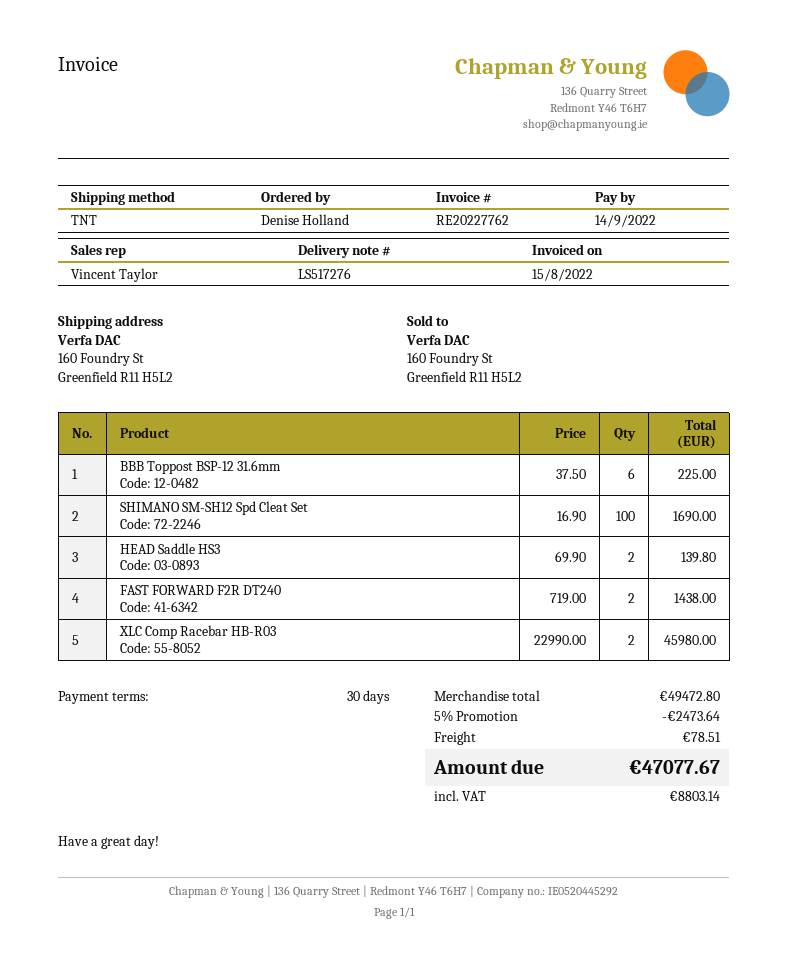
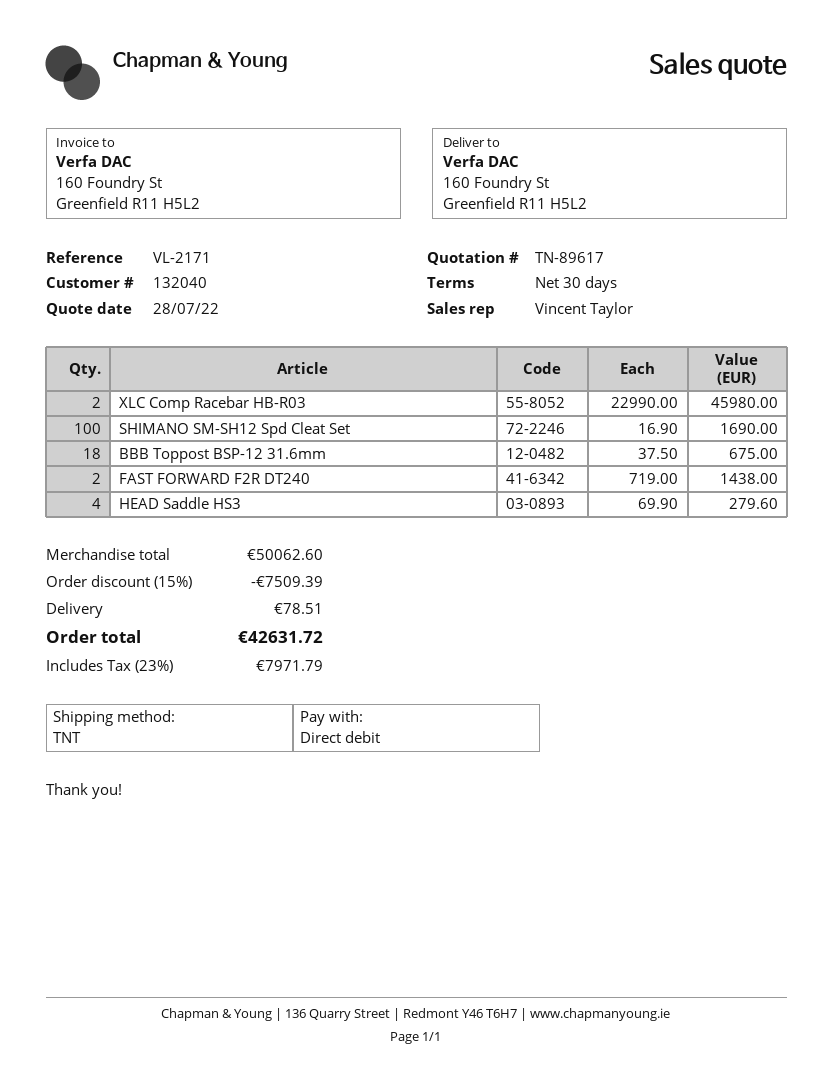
BBB Toppost BSP-12 31.6mm: 6 x 37.50 = 225.00 -> 18 x 37.50 = 675.00
HEAD Saddle HS3: 2 x 69.90 = 139.80 -> 4 x 69.90 = 279.60
subtotal: 49472.80 -> 50062.60
discount: 5% = 2473.64 -> 15% = 7509.39
tax: 8803.14 -> 7971.79
total: 47077.67 -> 42631.72

